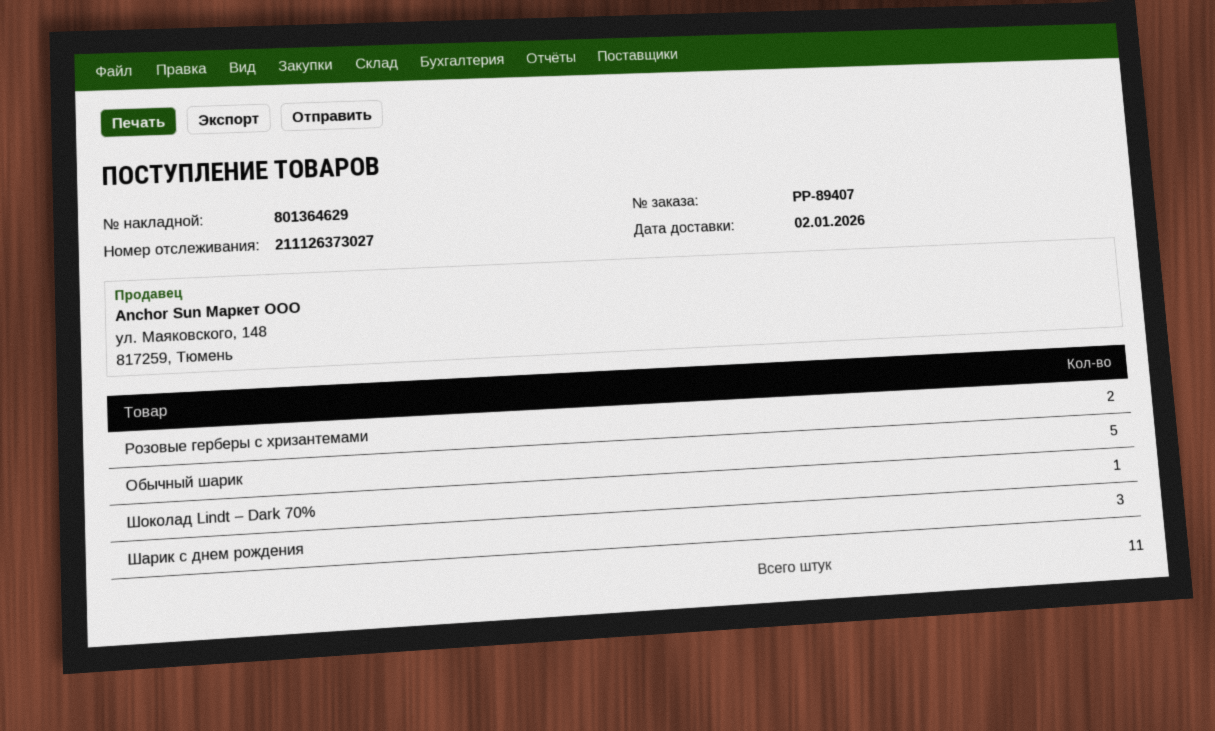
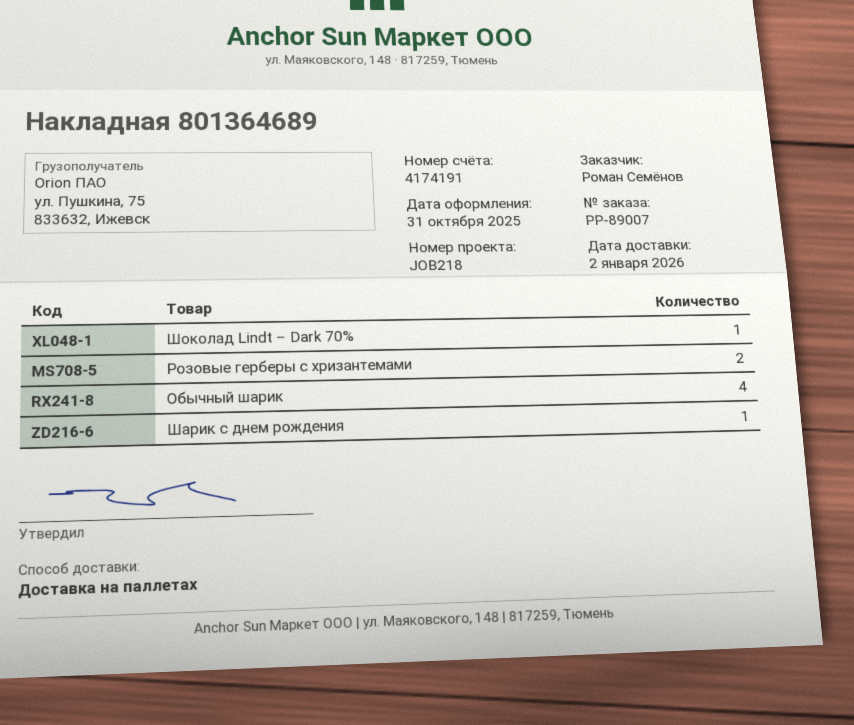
order number: PP-89407 -> PP-89007
delivery note number: 801364629 -> 801364689
Обычный шарик: 5 -> 4
Шарик с днем рождения: 3 -> 1

